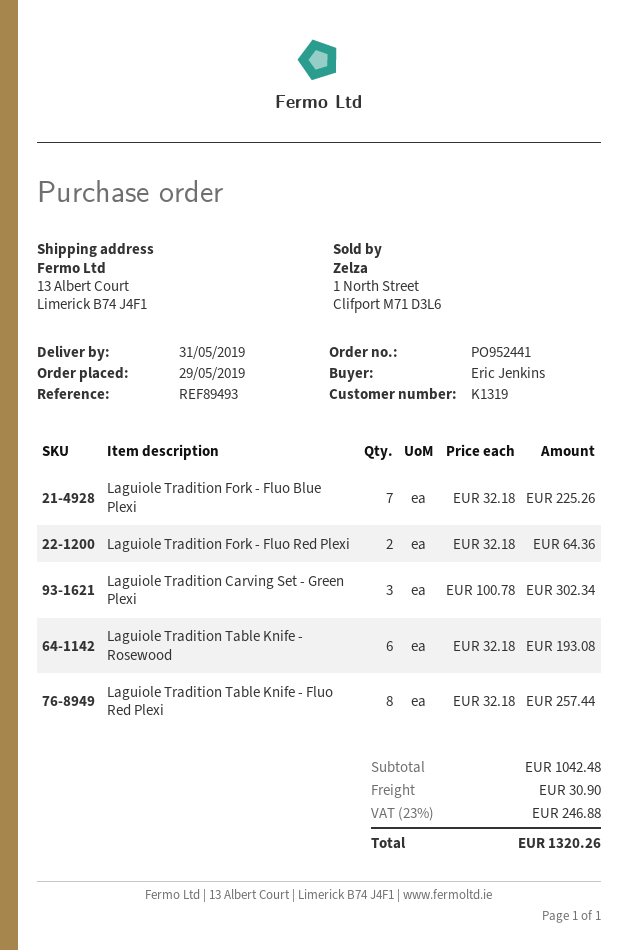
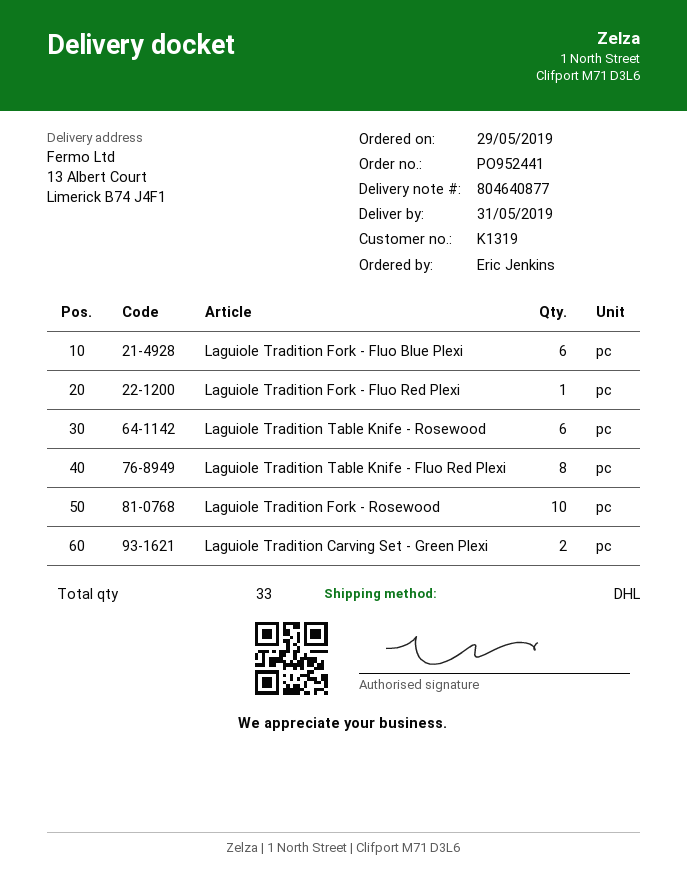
Laguiole Tradition Fork - Fluo Blue Plexi: 7 -> 6
Laguiole Tradition Fork - Fluo Red Plexi: 2 -> 1
Laguiole Tradition Carving Set - Green Plexi: 3 -> 2
Laguiole Tradition Fork - Rosewood: none -> 10

